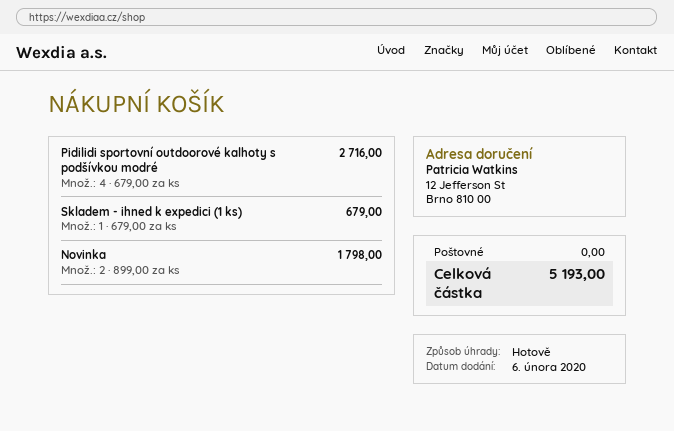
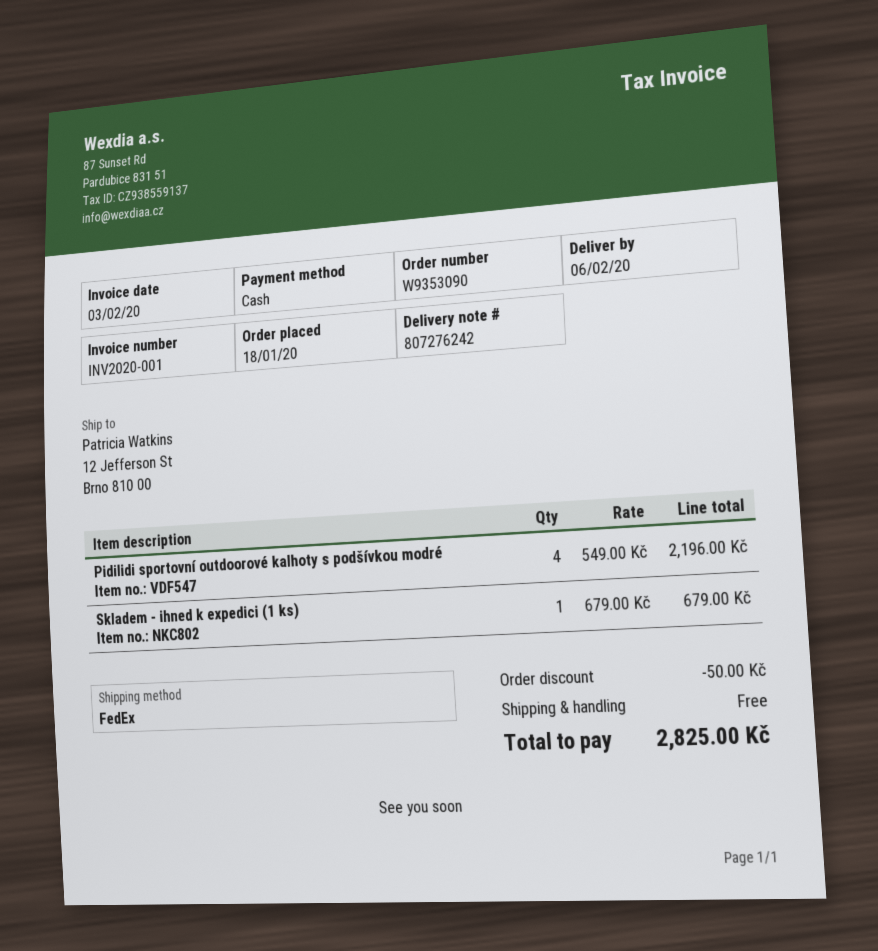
Pidilidi sportovní outdoorové kalhoty s podšívkou modré: 4 x 679.00 = 2716.00 -> 4 x 549.00 = 2196.00
Novinka: 2 x 899.00 = 1798.00 -> none
discount: none -> 50.00
total: 5193.00 -> 2825.00

